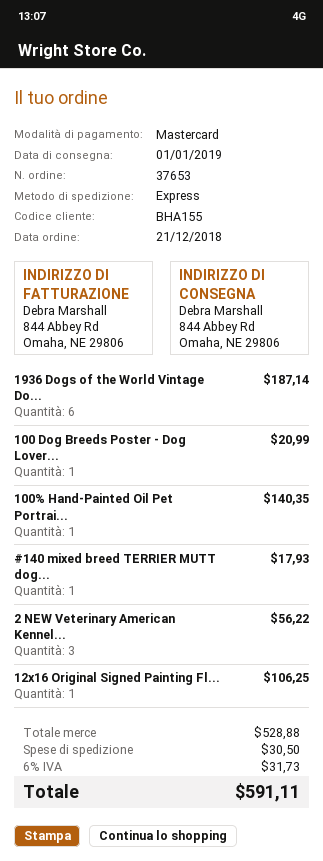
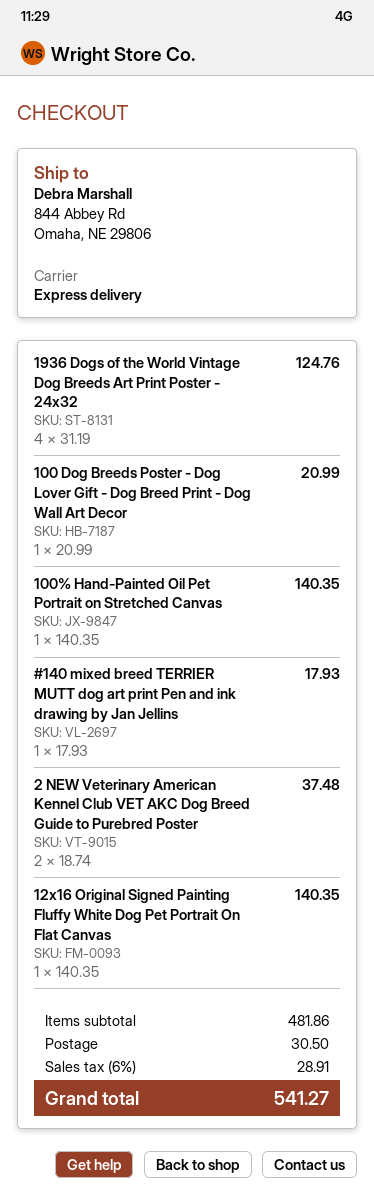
1936 Dogs of the World Vintage Do...: 6 for 187.14 -> 4 for 124.76
2 NEW Veterinary American Kennel...: 3 for 56.22 -> 2 for 37.48
12x16 Original Signed Painting Fl...: 1 for 106.25 -> 1 for 140.35
subtotal: 528.88 -> 481.86
tax: 6% = 31.73 -> 6% = 28.91
total: 591.11 -> 541.27

